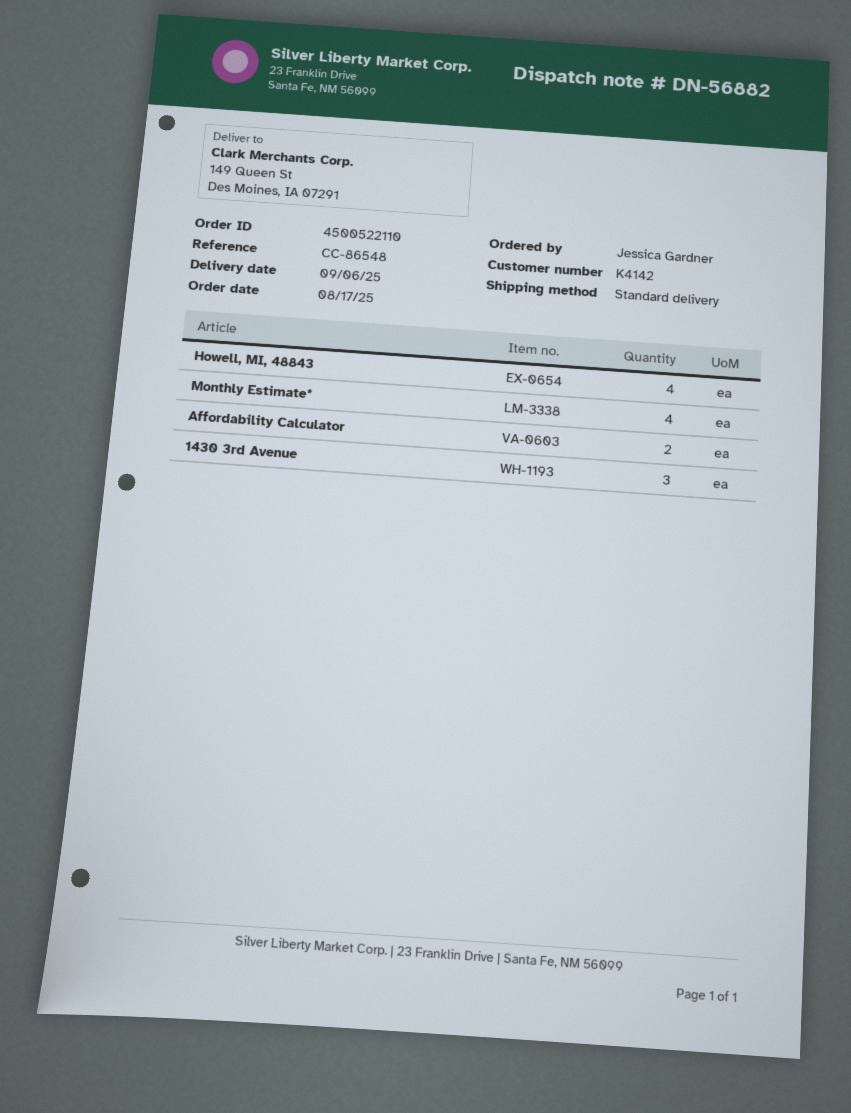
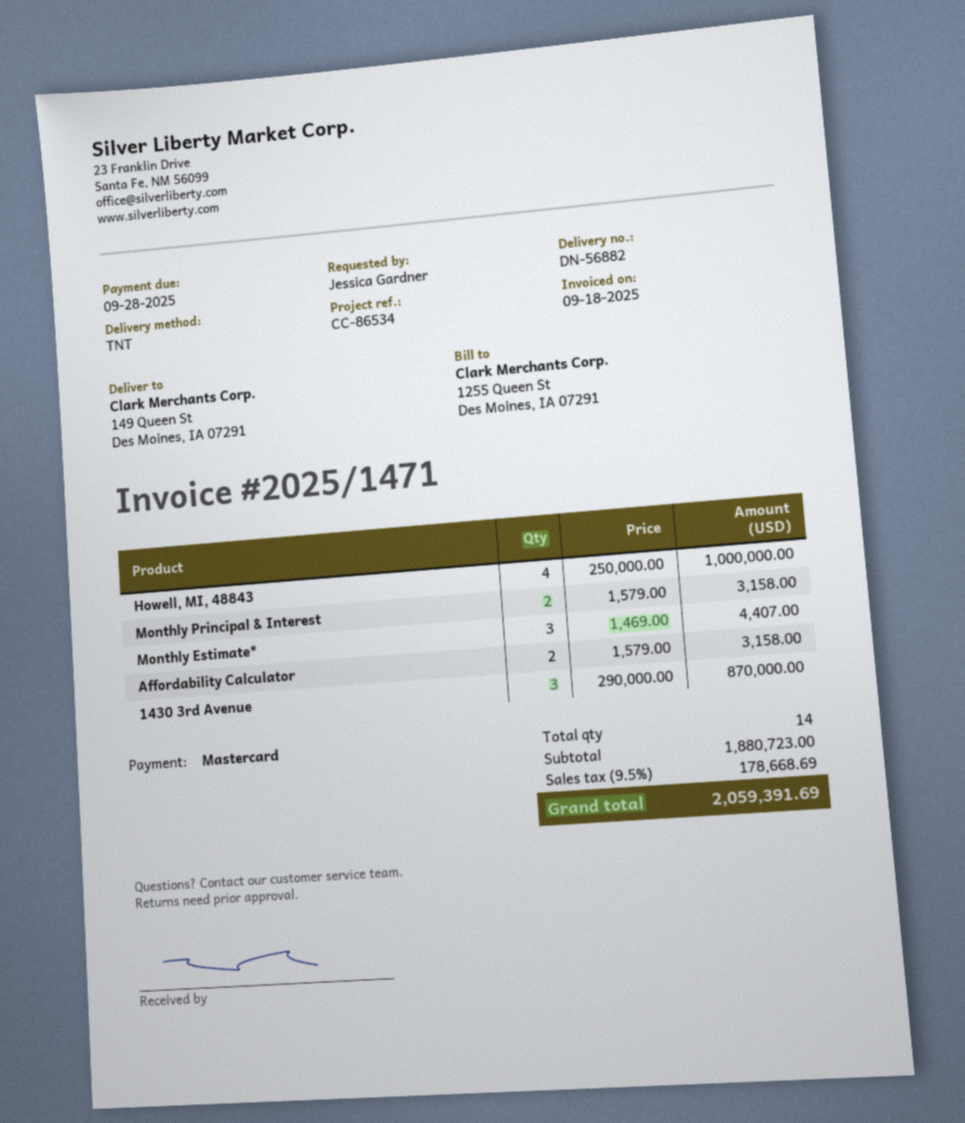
reference: CC-86548 -> CC-86534
shipping method: standard -> TNT
Monthly Estimate*: 4 -> 3
Monthly Principal & Interest: none -> 2

